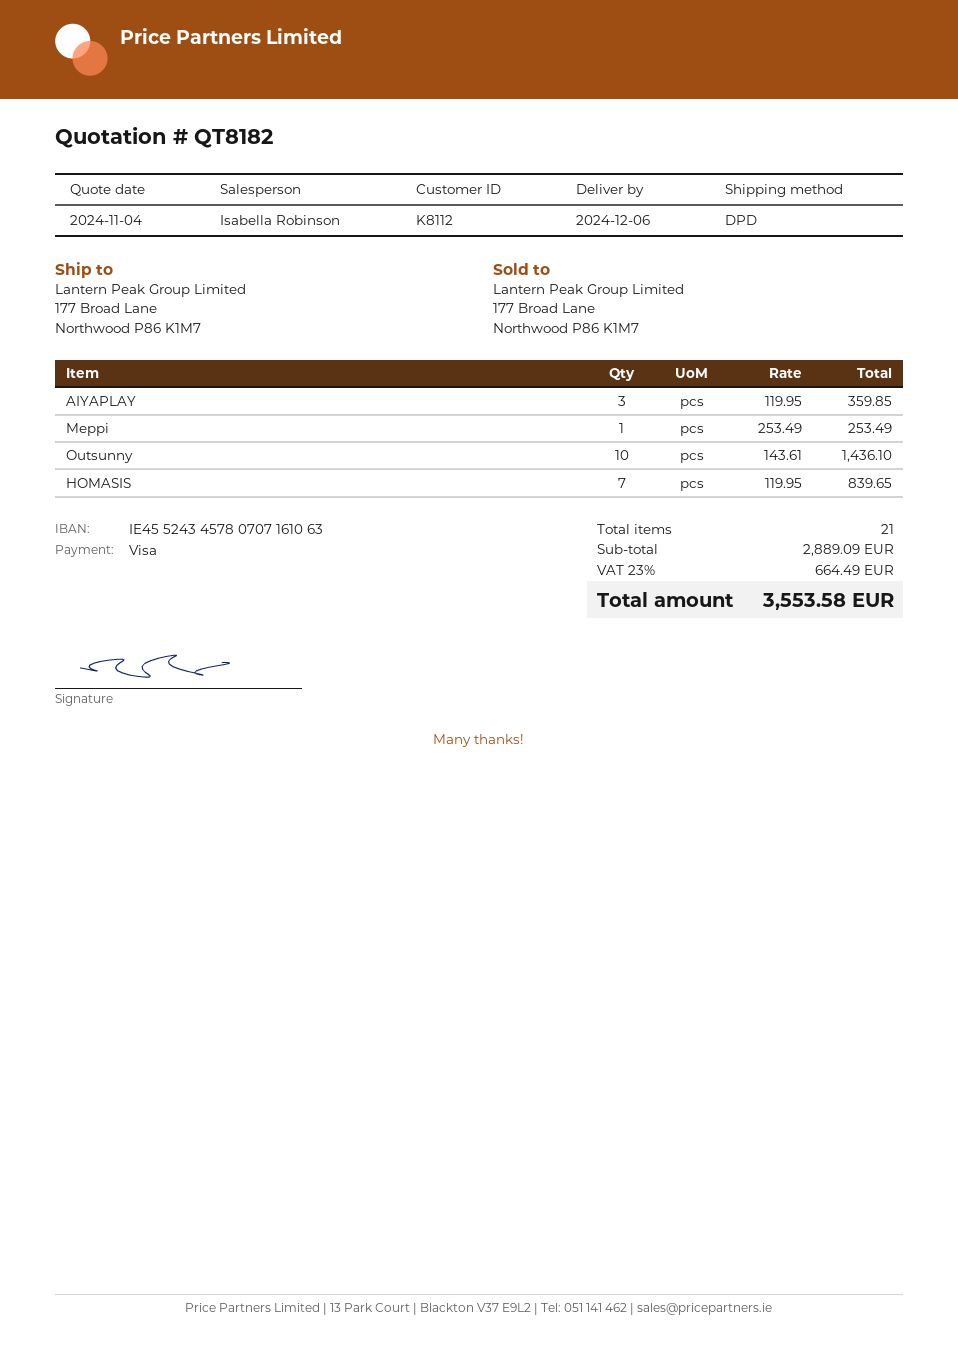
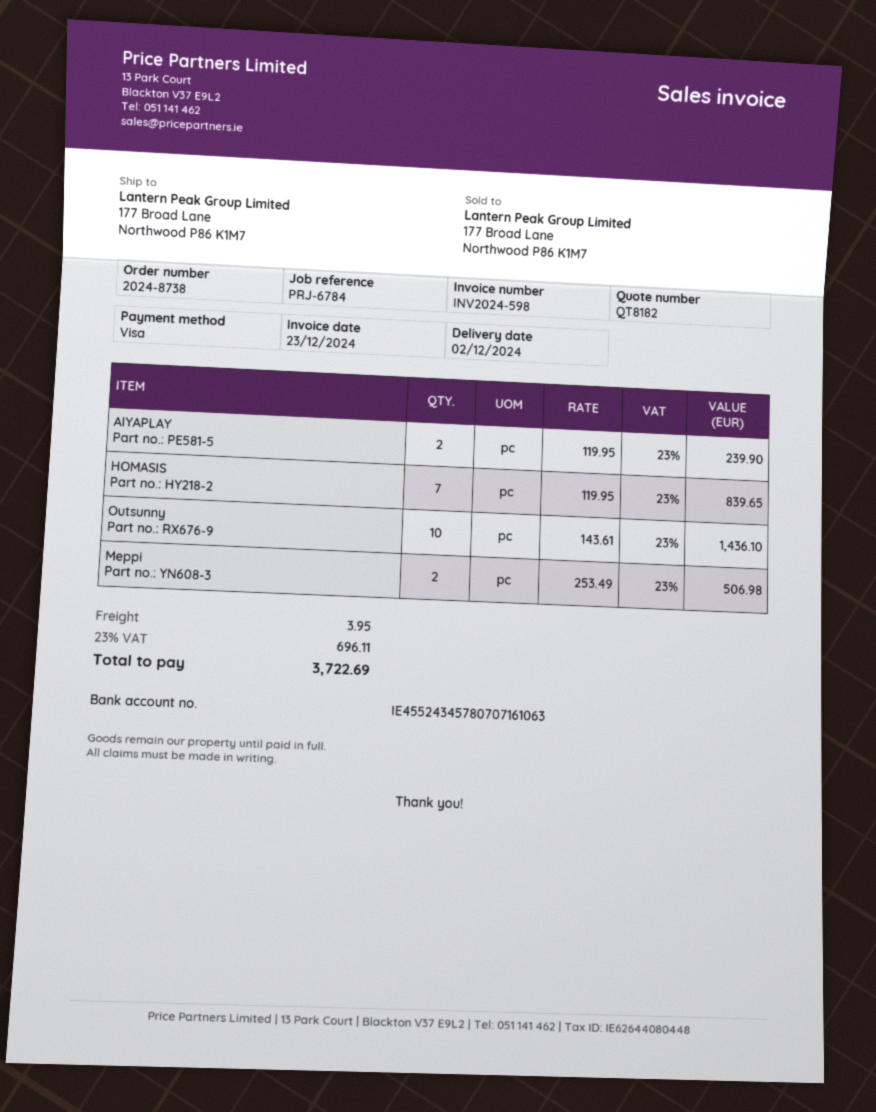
delivery date: 2024-12-06 -> 2024-12-02
AIYAPLAY: 3 x 119.95 = 359.85 -> 2 x 119.95 = 239.90
Meppi: 1 x 253.49 = 253.49 -> 2 x 253.49 = 506.98
shipping: none -> 3.95
tax: 23% = 664.49 -> 23% = 696.11
total: 3553.58 -> 3722.69

